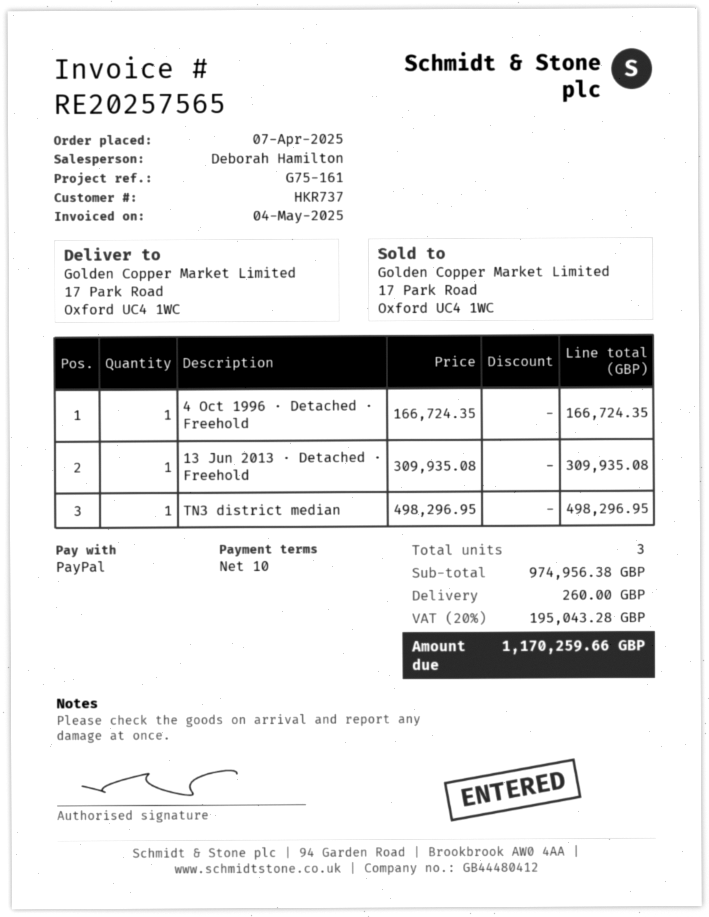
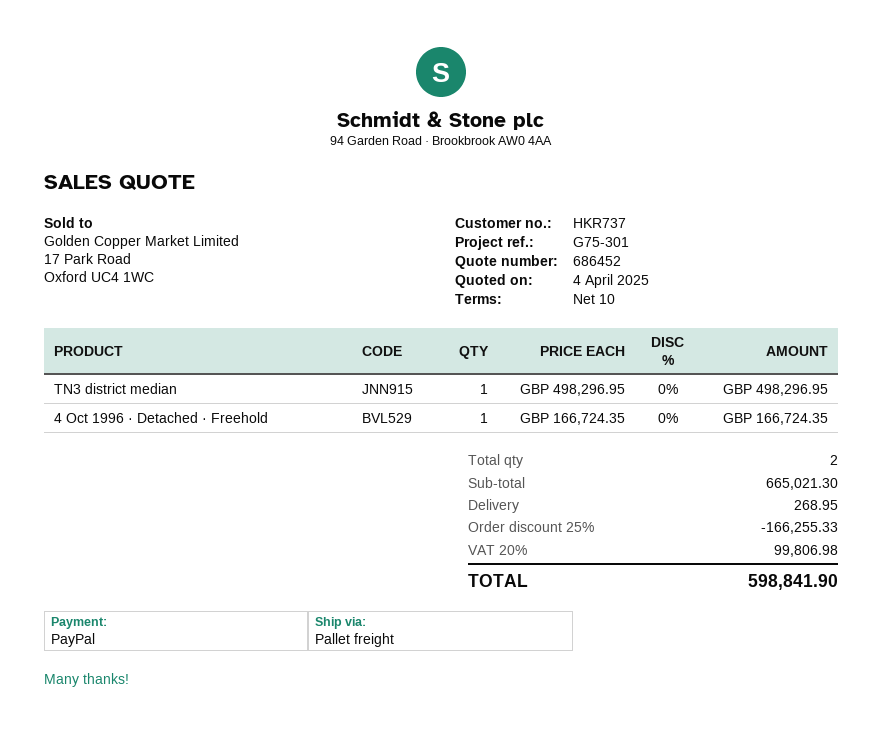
reference: G75-161 -> G75-301
13 Jun 2013 · Detached · Freehold: 1 x 309935.08 = 309935.08 -> none
total quantity: 3 -> 2
subtotal: 974956.38 -> 665021.30
discount: none -> 25% = 166255.33
shipping: 260.00 -> 268.95
tax: 20% = 195043.28 -> 20% = 99806.98
total: 1170259.66 -> 598841.90

